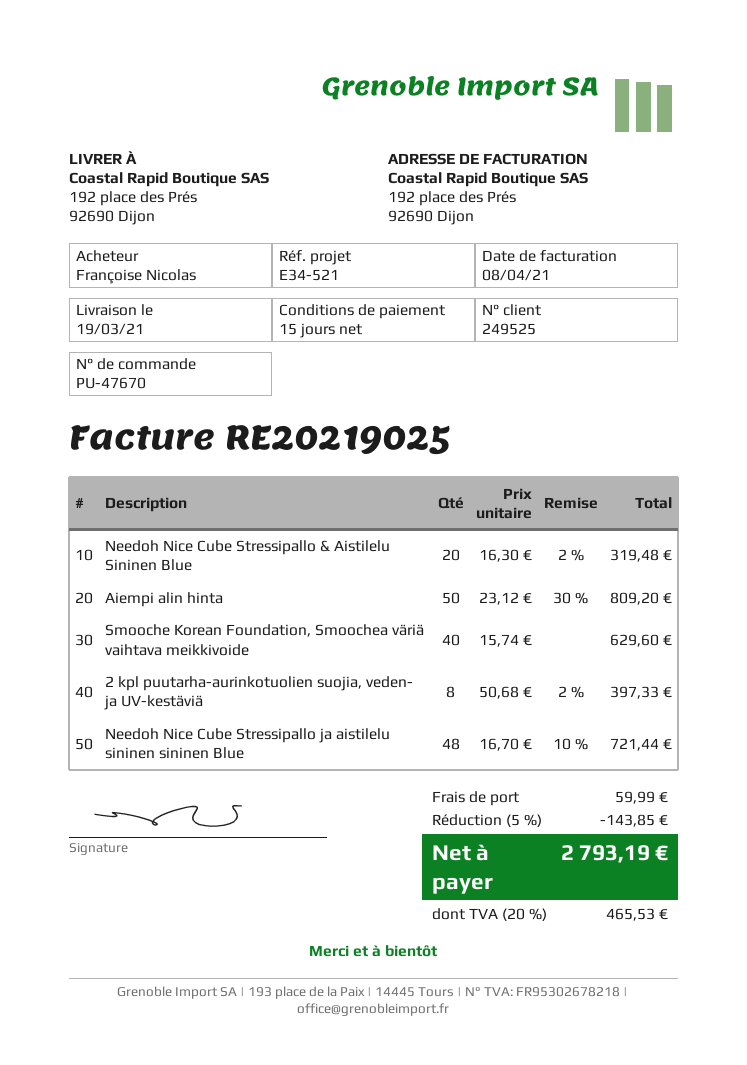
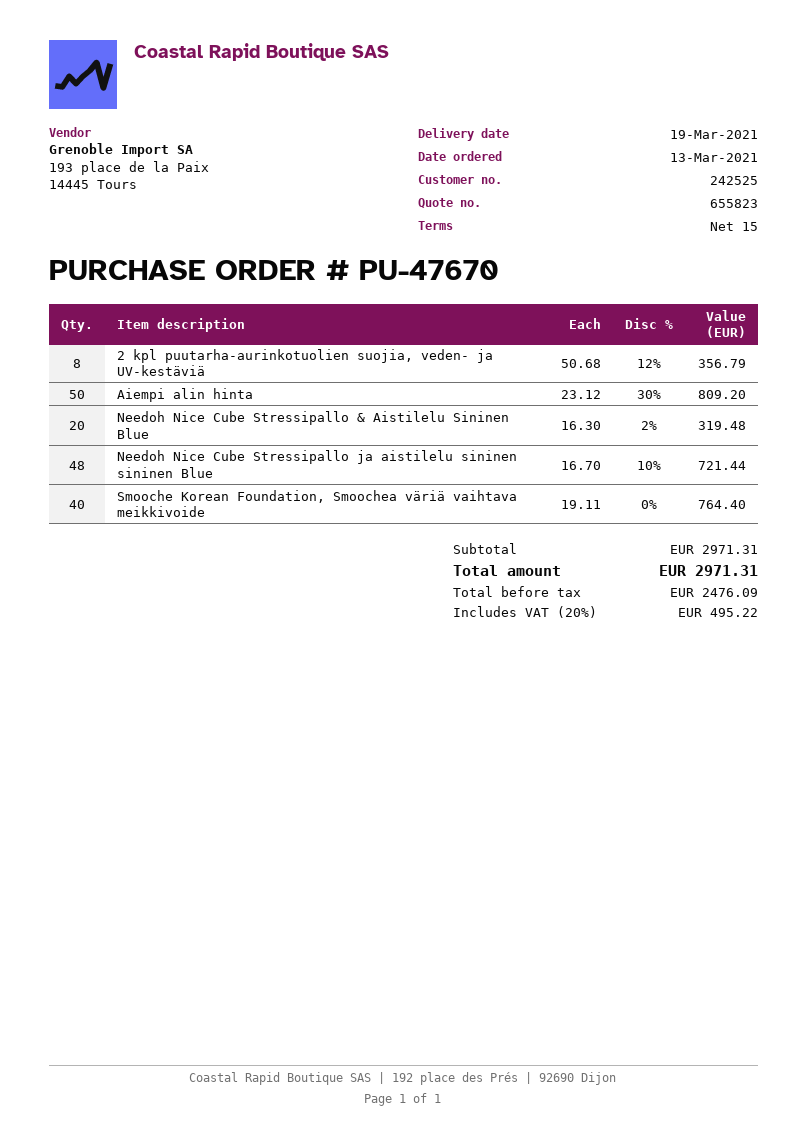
customer number: 249525 -> 242525
Smooche Korean Foundation, Smoochea väriä vaihtava meikkivoide: 40 x 15.74 = 629.60 -> 40 x 19.11 = 764.40
2 kpl puutarha-aurinkotuolien suojia, veden- ja UV-kestäviä: 8 x 50.68 - 2% = 397.33 -> 8 x 50.68 - 12% = 356.79
discount: 5% = 143.85 -> none
shipping: 59.99 -> none
tax: 20% = 465.53 -> 20% = 495.22
total: 2793.19 -> 2971.31

